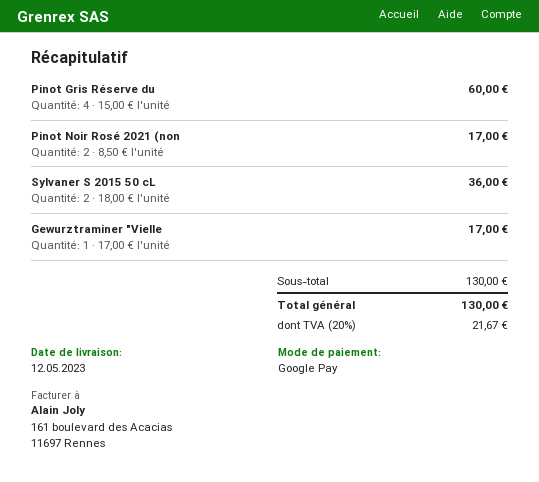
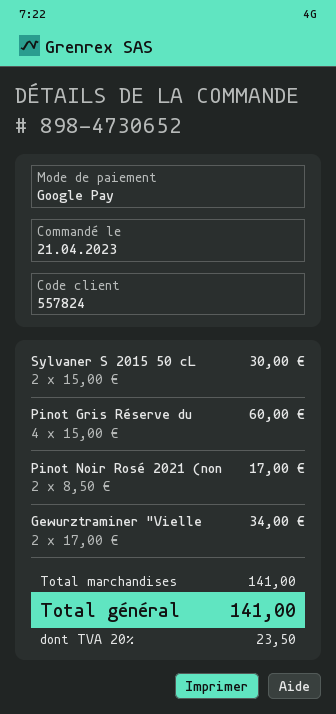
Sylvaner S 2015 50 cL: 2 x 18.00 = 36.00 -> 2 x 15.00 = 30.00
Gewurztraminer "Vielle: 1 x 17.00 = 17.00 -> 2 x 17.00 = 34.00
subtotal: 130.00 -> 141.00
tax: 20% = 21.67 -> 20% = 23.50
total: 130.00 -> 141.00

